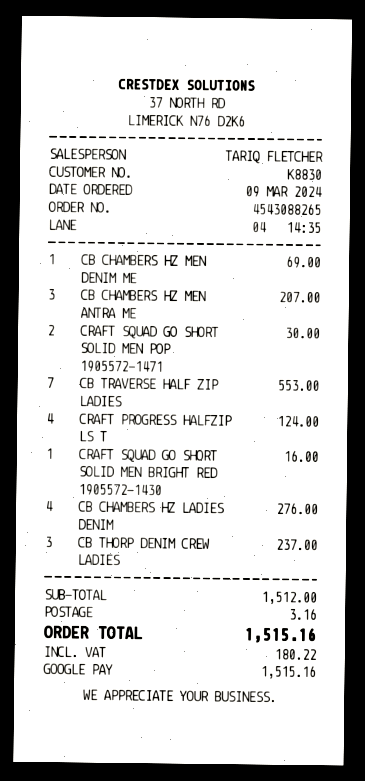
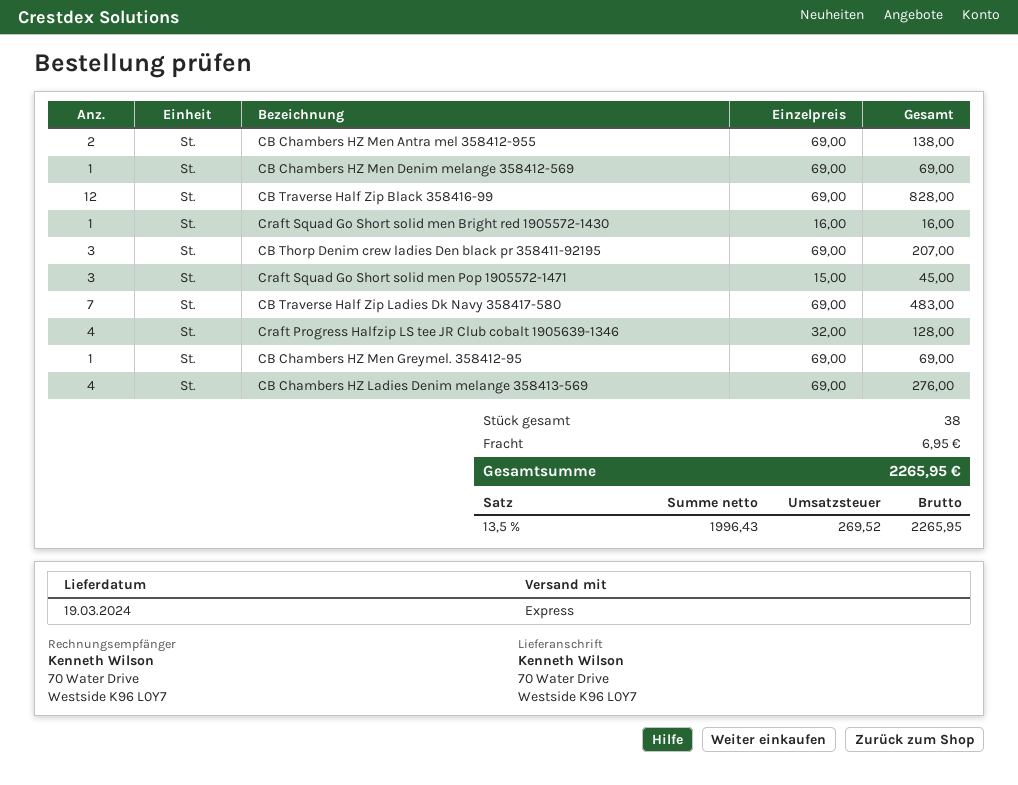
CB CHAMBERS HZ MEN ANTRA ME: 3 for 207.00 -> 2 for 138.00
CRAFT SQUAD GO SHORT SOLID MEN POP 1905572-1471: 2 for 30.00 -> 3 for 45.00
CB TRAVERSE HALF ZIP LADIES: 7 for 553.00 -> 7 for 483.00
CRAFT PROGRESS HALFZIP LS T: 4 for 124.00 -> 4 for 128.00
CB THORP DENIM CREW LADIES: 3 for 237.00 -> 3 for 207.00
CB Traverse Half Zip Black 358416-99: none -> 12 for 828.00
CB Chambers HZ Men Greymel. 358412-95: none -> 1 for 69.00
shipping: 3.16 -> 6.95
tax: 180.22 -> 269.52
total: 1515.16 -> 2265.95

